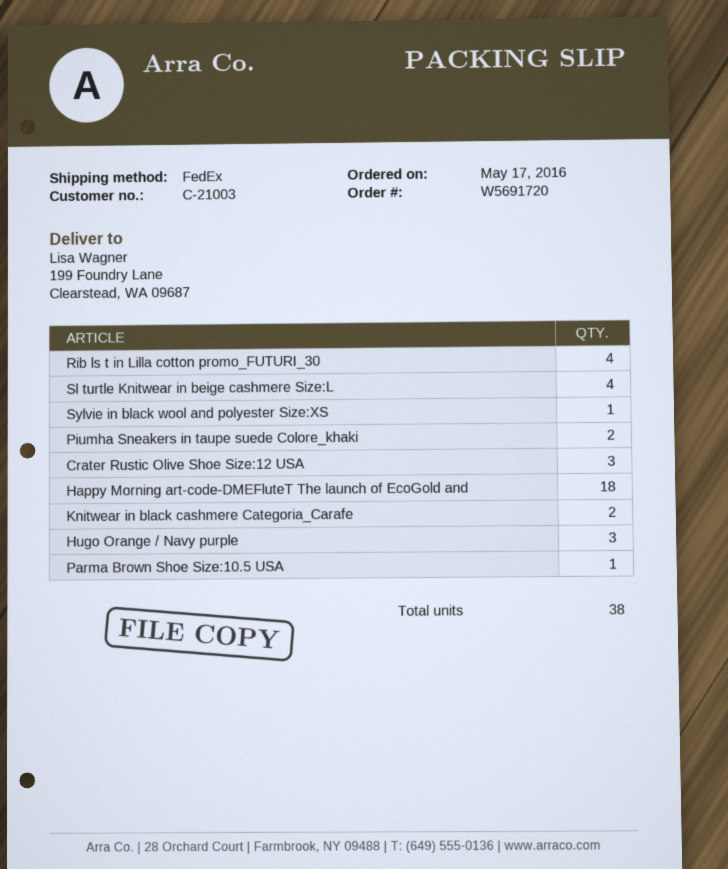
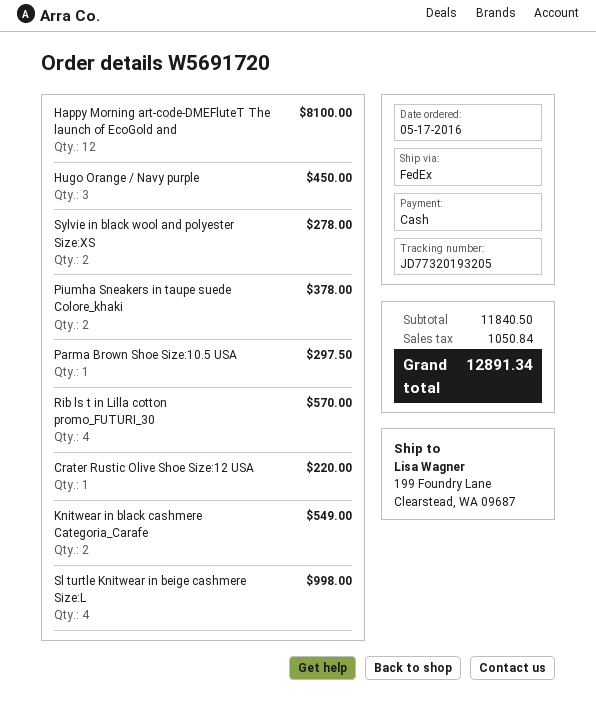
Sylvie in black wool and polyester Size:XS: 1 -> 2
Crater Rustic Olive Shoe Size:12 USA: 3 -> 1
Happy Morning art-code-DMEFluteT The launch of EcoGold and: 18 -> 12

